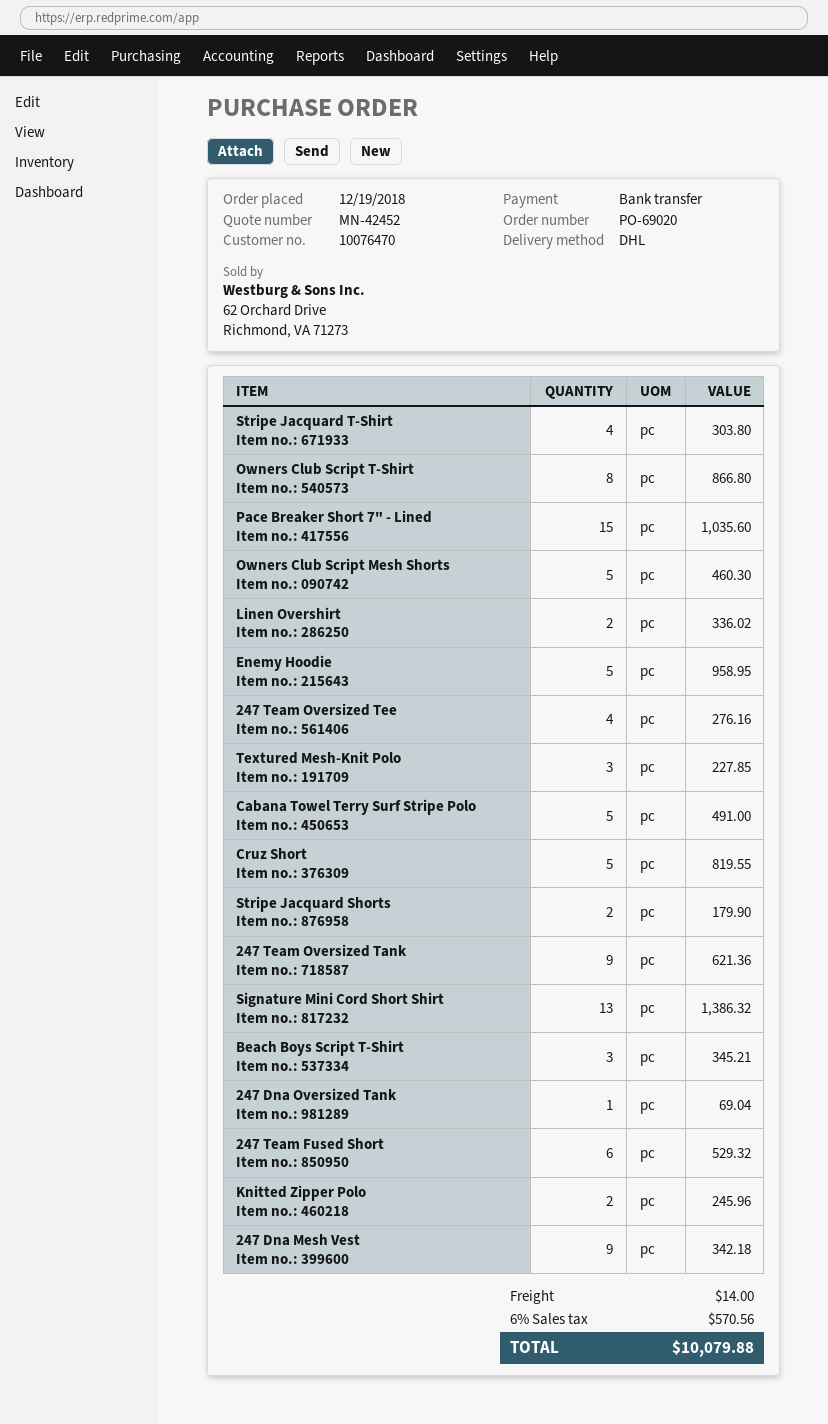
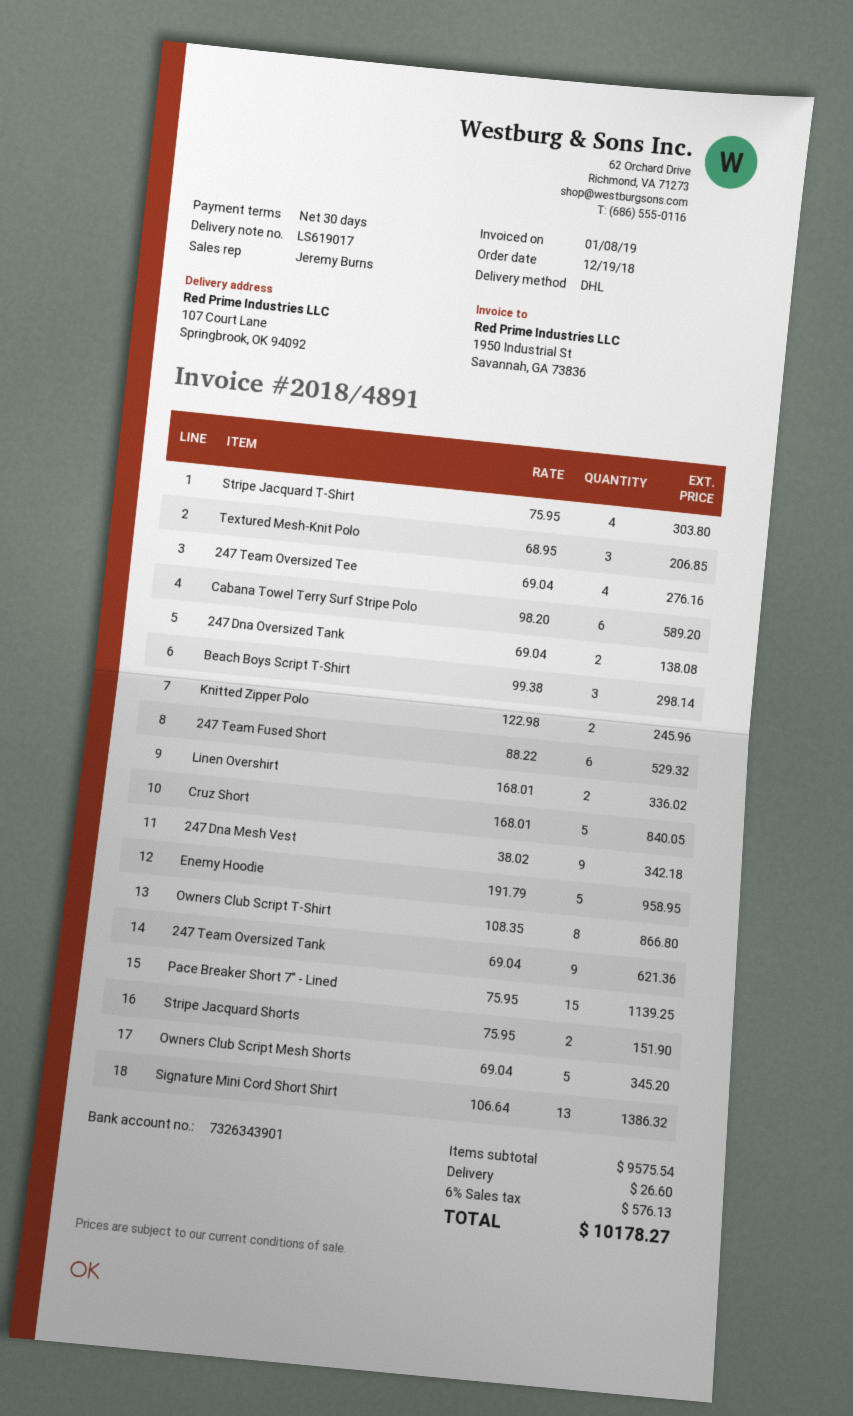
Pace Breaker Short 7" - Lined: 15 for 1035.60 -> 15 for 1139.25
Owners Club Script Mesh Shorts: 5 for 460.30 -> 5 for 345.20
Textured Mesh-Knit Polo: 3 for 227.85 -> 3 for 206.85
Cabana Towel Terry Surf Stripe Polo: 5 for 491.00 -> 6 for 589.20
Cruz Short: 5 for 819.55 -> 5 for 840.05
Stripe Jacquard Shorts: 2 for 179.90 -> 2 for 151.90
Beach Boys Script T-Shirt: 3 for 345.21 -> 3 for 298.14
247 Dna Oversized Tank: 1 for 69.04 -> 2 for 138.08
shipping: 14.00 -> 26.60
tax: 6% = 570.56 -> 6% = 576.13
total: 10079.88 -> 10178.27

